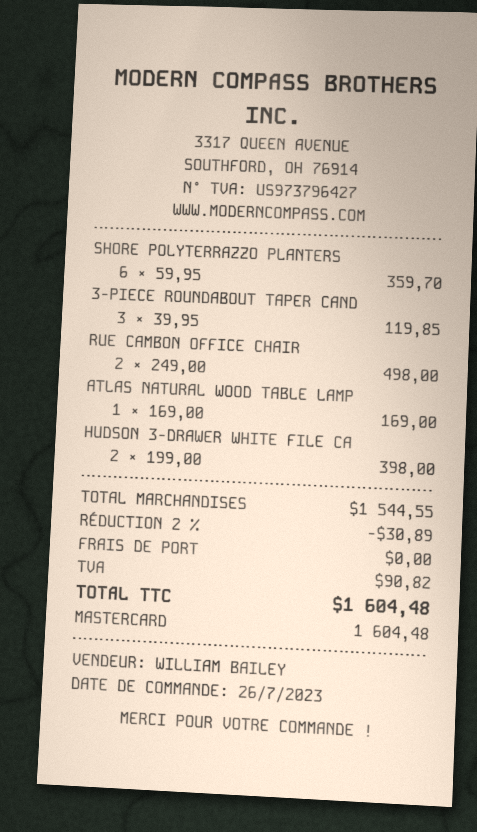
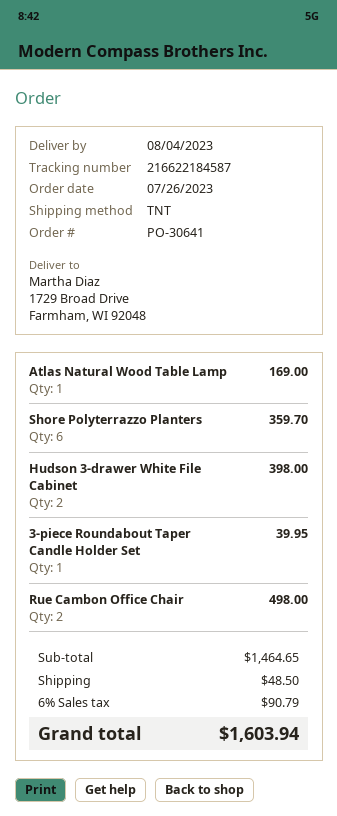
3-PIECE ROUNDABOUT TAPER CAND: 3 for 119.85 -> 1 for 39.95
subtotal: 1544.55 -> 1464.65
discount: 2% = 30.89 -> none
shipping: 0.00 -> 48.50
tax: 90.82 -> 90.79
total: 1604.48 -> 1603.94

